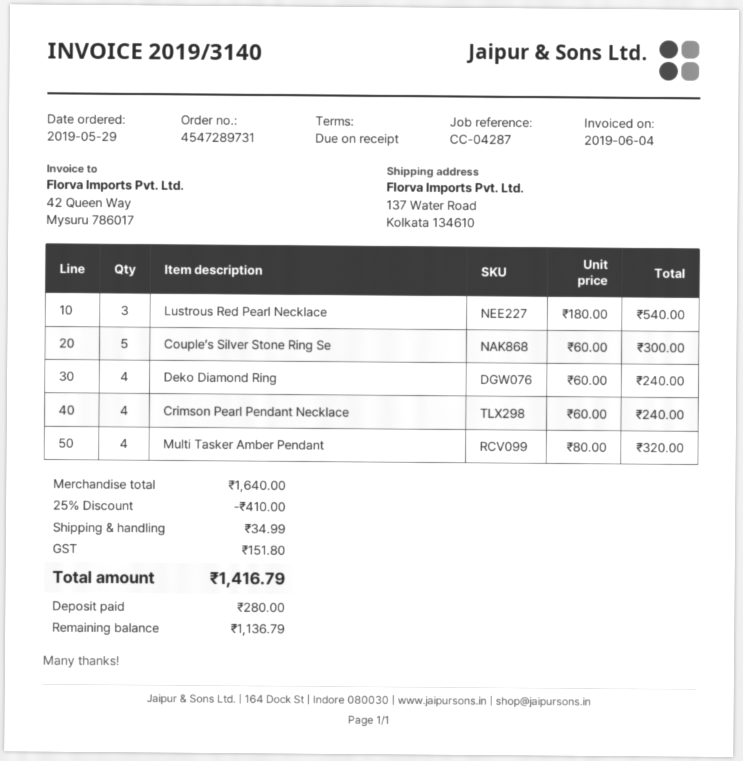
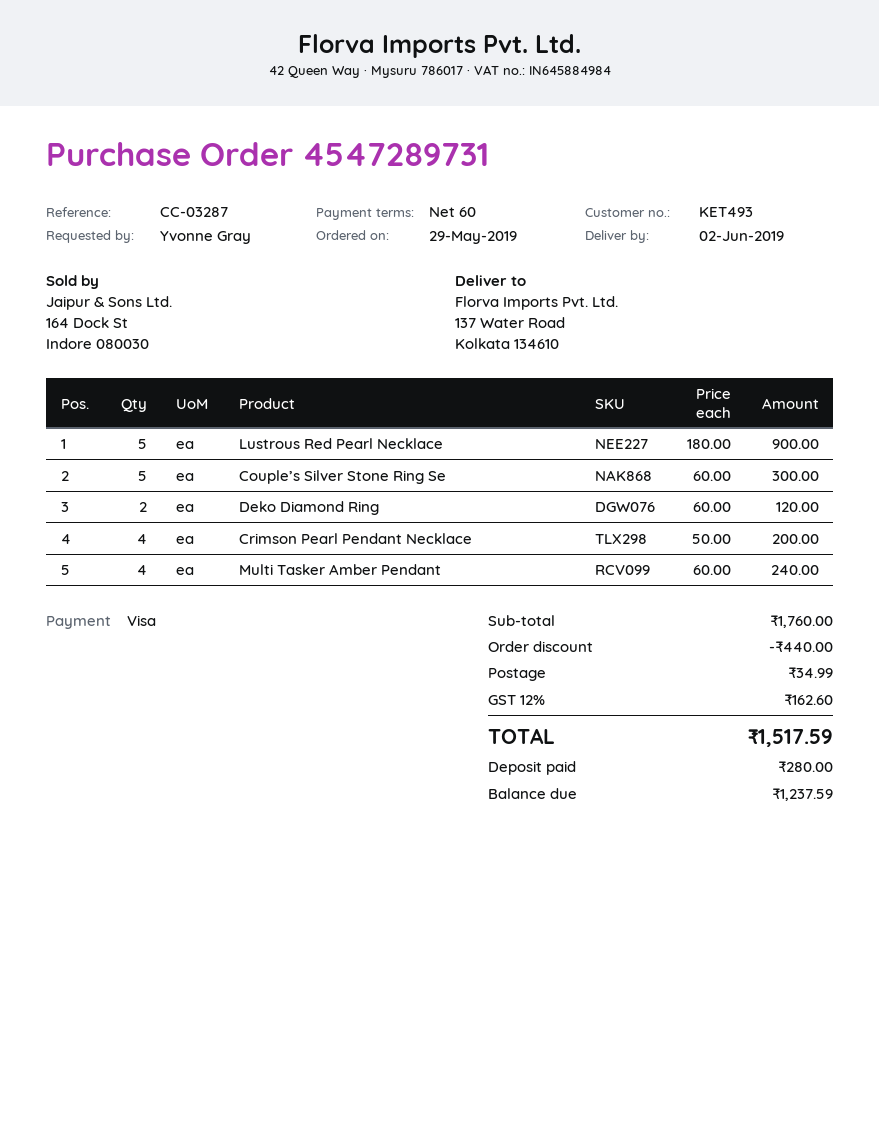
payment terms: on receipt -> 60 days
reference: CC-04287 -> CC-03287
Lustrous Red Pearl Necklace: 3 x 180.00 = 540.00 -> 5 x 180.00 = 900.00
Deko Diamond Ring: 4 x 60.00 = 240.00 -> 2 x 60.00 = 120.00
Crimson Pearl Pendant Necklace: 4 x 60.00 = 240.00 -> 4 x 50.00 = 200.00
Multi Tasker Amber Pendant: 4 x 80.00 = 320.00 -> 4 x 60.00 = 240.00
subtotal: 1640.00 -> 1760.00
discount: 410.00 -> 440.00
tax: 151.80 -> 162.60
total: 1416.79 -> 1517.59
balance: 1136.79 -> 1237.59

